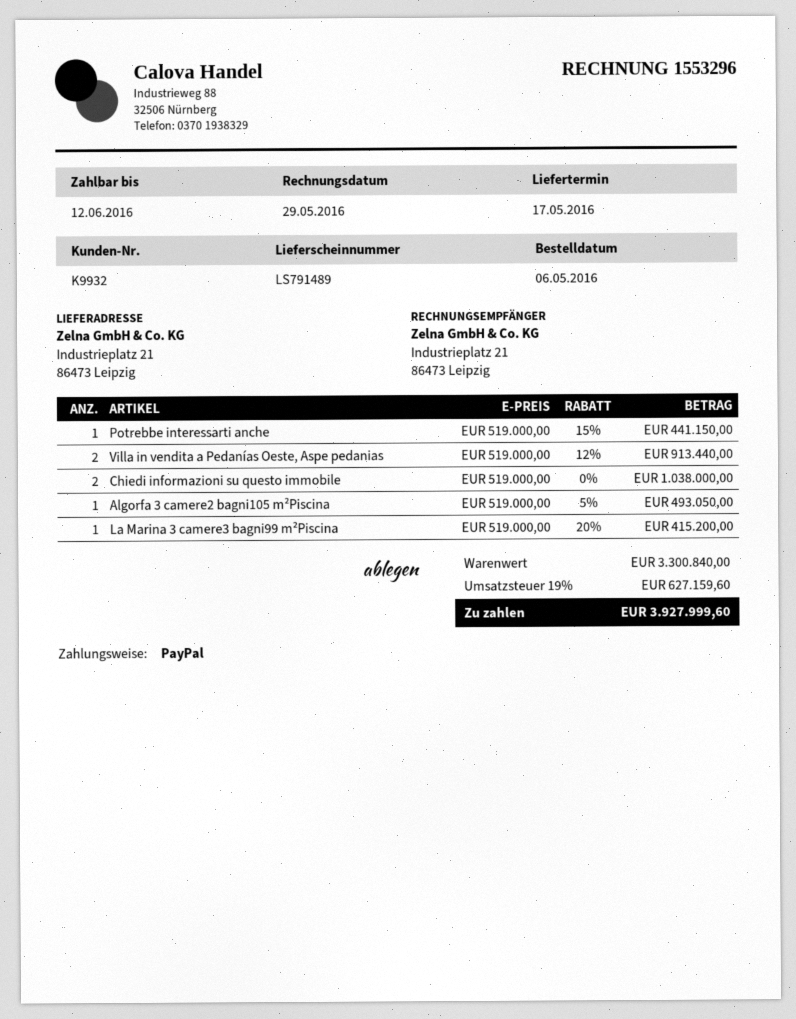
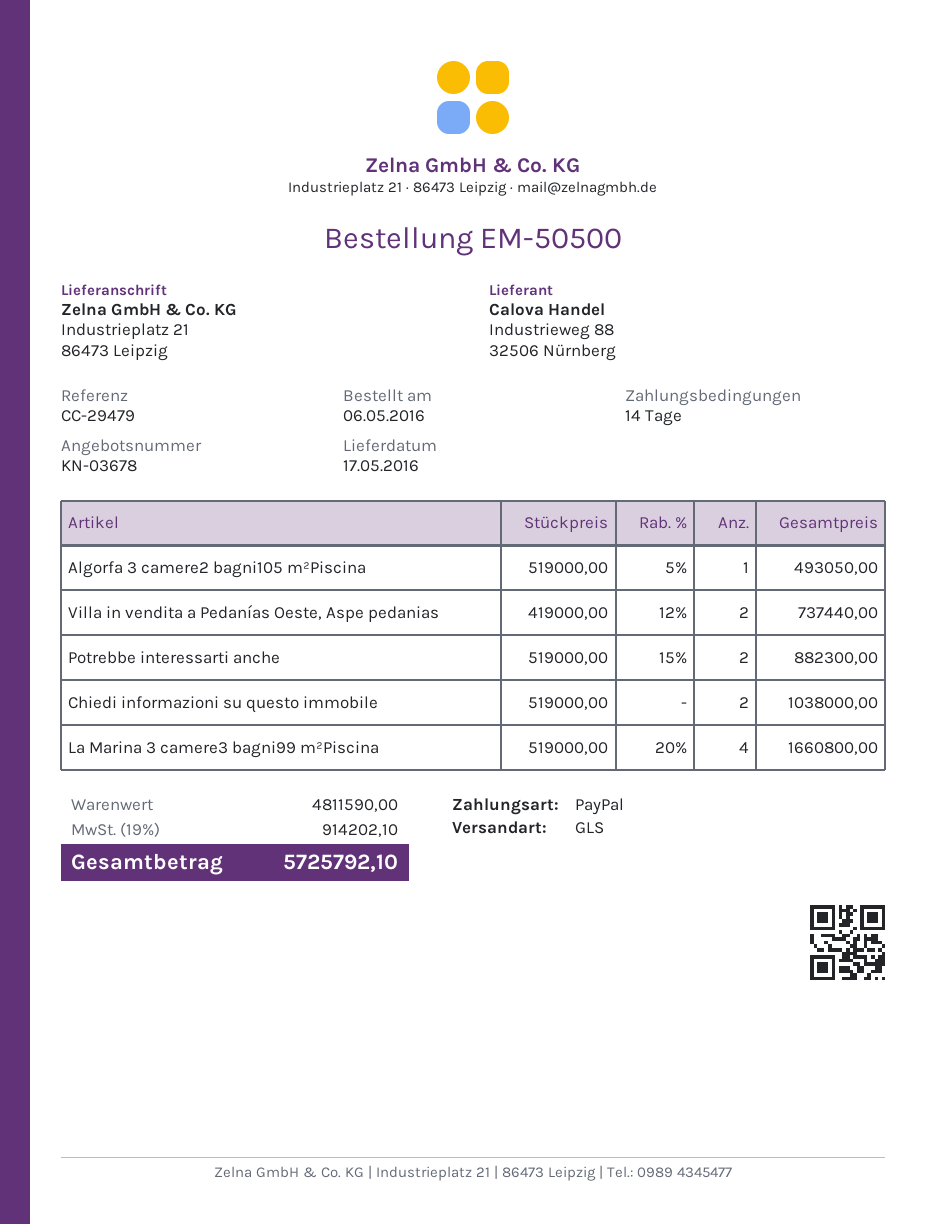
Potrebbe interessarti anche: 1 x 519000.00 - 15% = 441150.00 -> 2 x 519000.00 - 15% = 882300.00
Villa in vendita a Pedanías Oeste, Aspe pedanias: 2 x 519000.00 - 12% = 913440.00 -> 2 x 419000.00 - 12% = 737440.00
La Marina 3 camere3 bagni99 m²Piscina: 1 x 519000.00 - 20% = 415200.00 -> 4 x 519000.00 - 20% = 1660800.00
subtotal: 3300840.00 -> 4811590.00
tax: 19% = 627159.60 -> 19% = 914202.10
total: 3927999.60 -> 5725792.10

